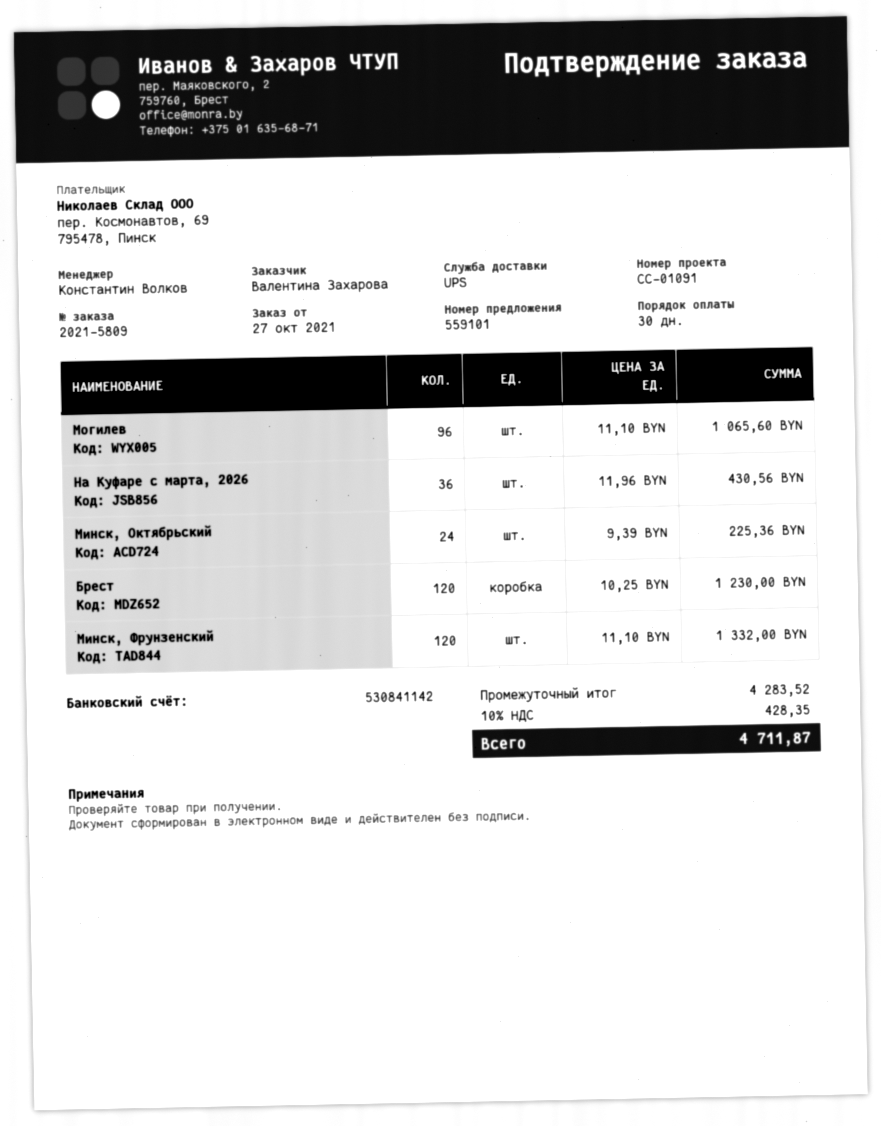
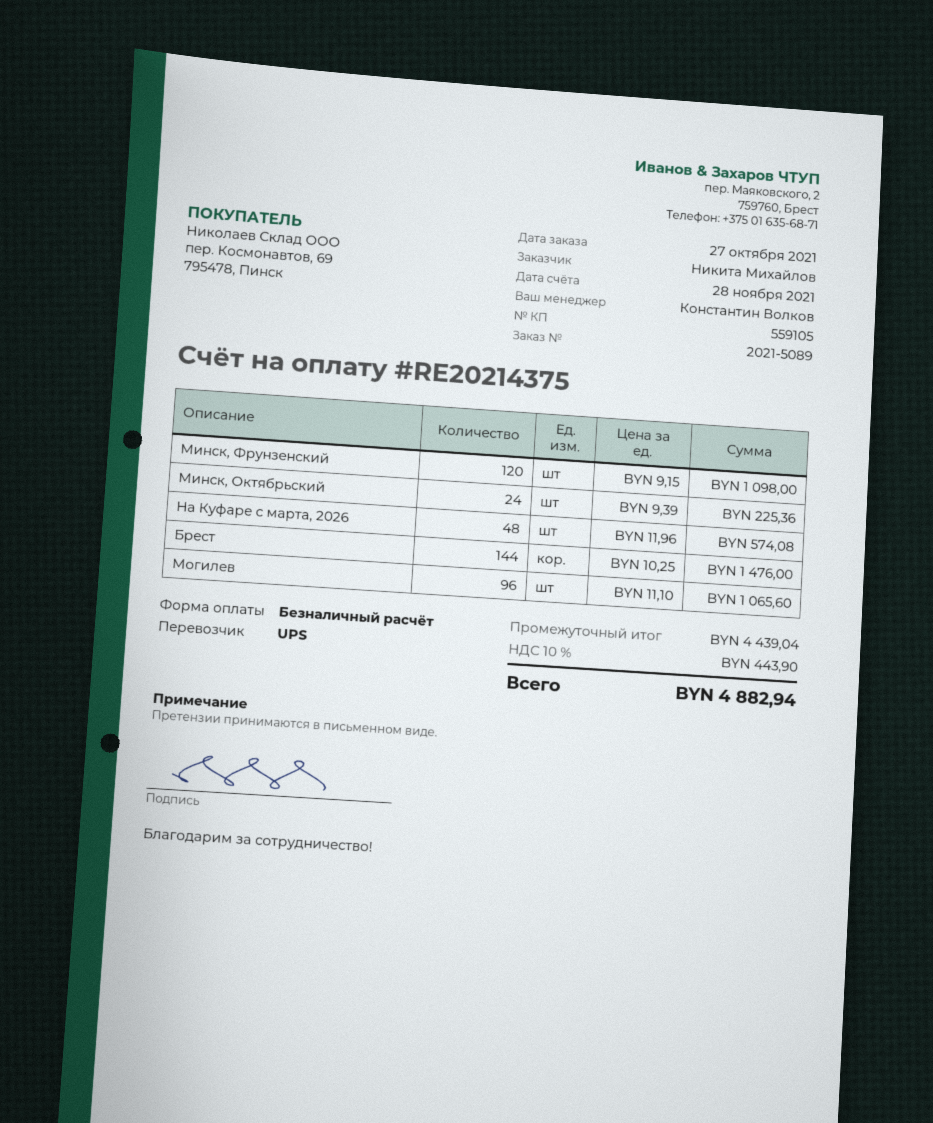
quote number: 559101 -> 559105
order number: 2021-5809 -> 2021-5089
ordered by: Валентина Захарова -> Никита Михайлов
На Куфаре с марта, 2026: 36 x 11.96 = 430.56 -> 48 x 11.96 = 574.08
Брест: 120 x 10.25 = 1230.00 -> 144 x 10.25 = 1476.00
Минск, Фрунзенский: 120 x 11.10 = 1332.00 -> 120 x 9.15 = 1098.00
subtotal: 4283.52 -> 4439.04
tax: 10% = 428.35 -> 10% = 443.90
total: 4711.87 -> 4882.94

